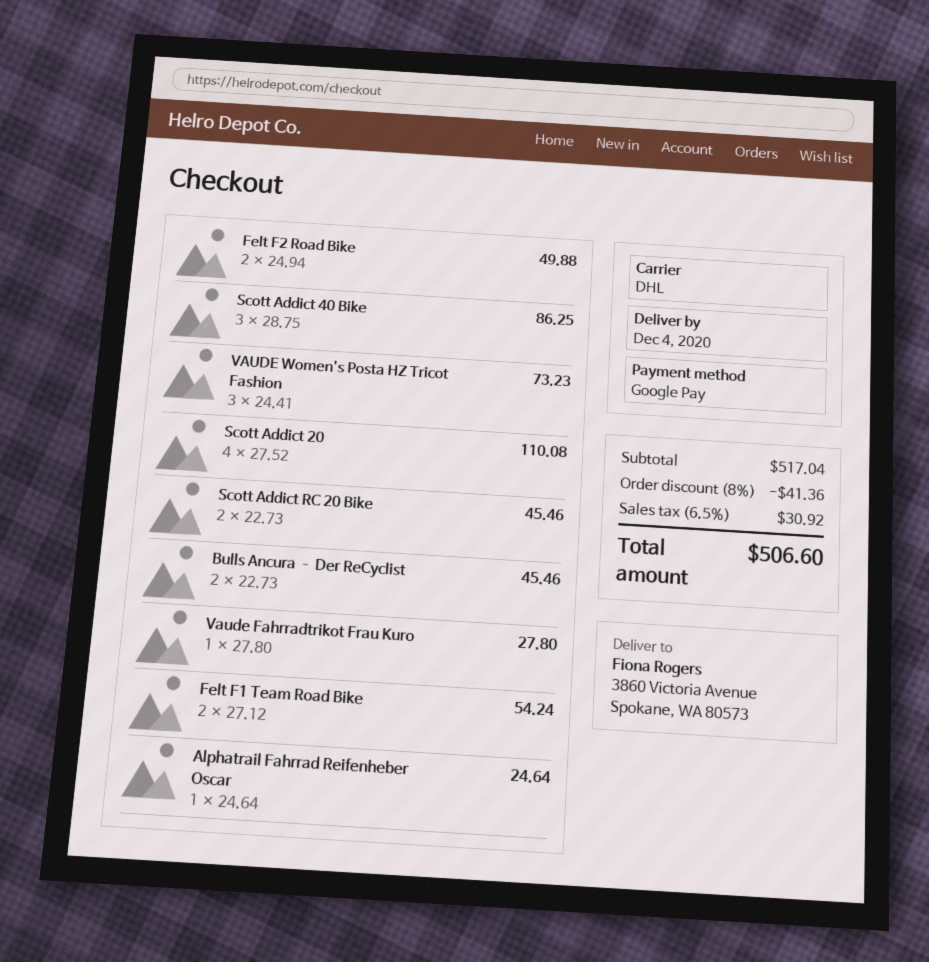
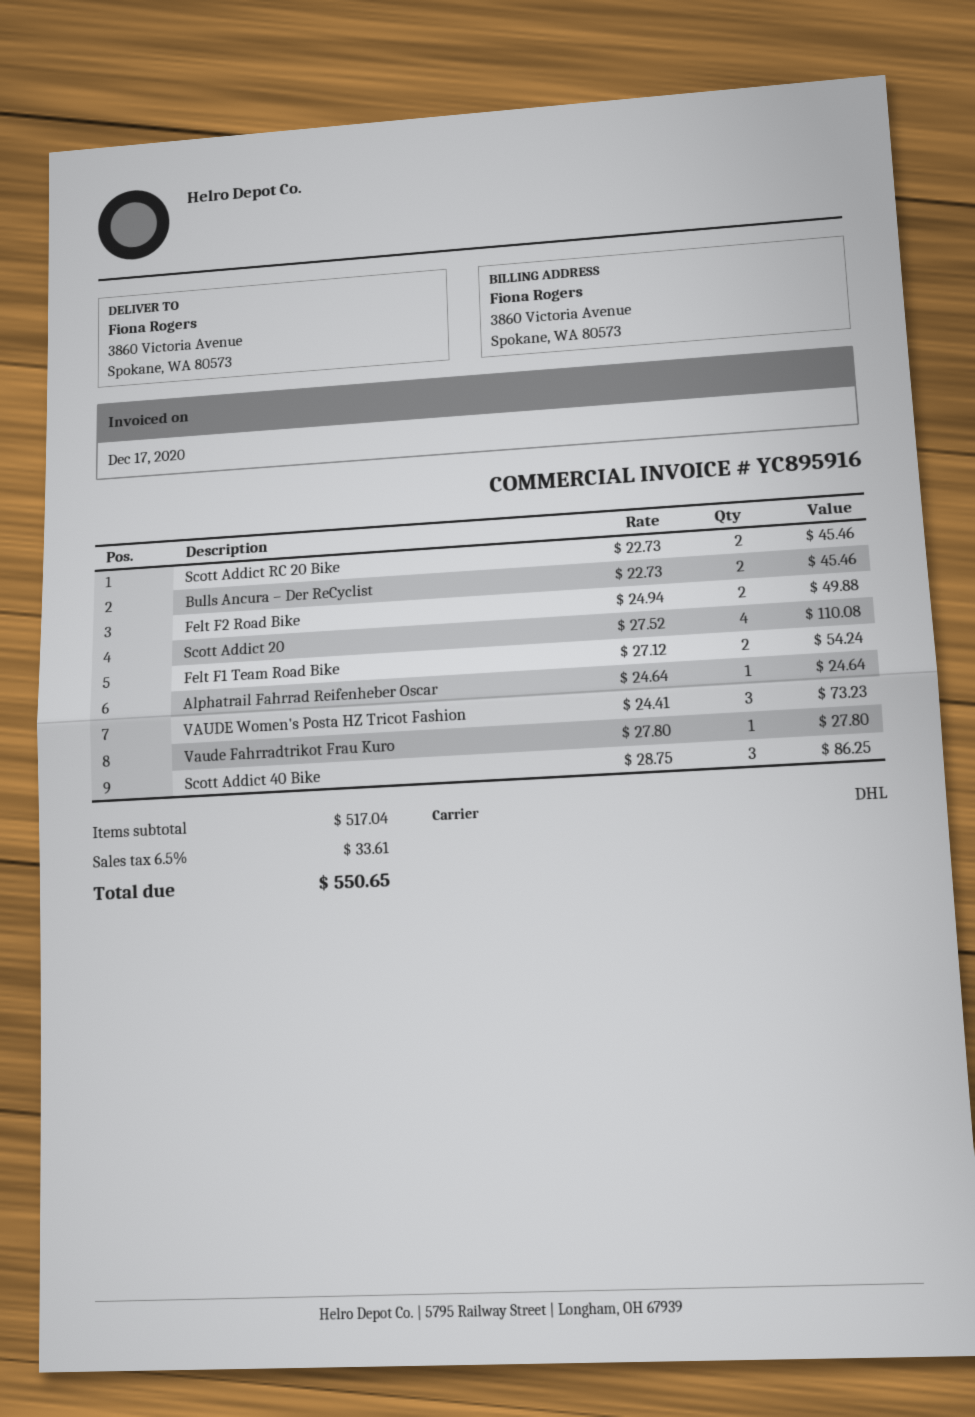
discount: 8% = 41.36 -> none
tax: 6.5% = 30.92 -> 6.5% = 33.61
total: 506.60 -> 550.65

